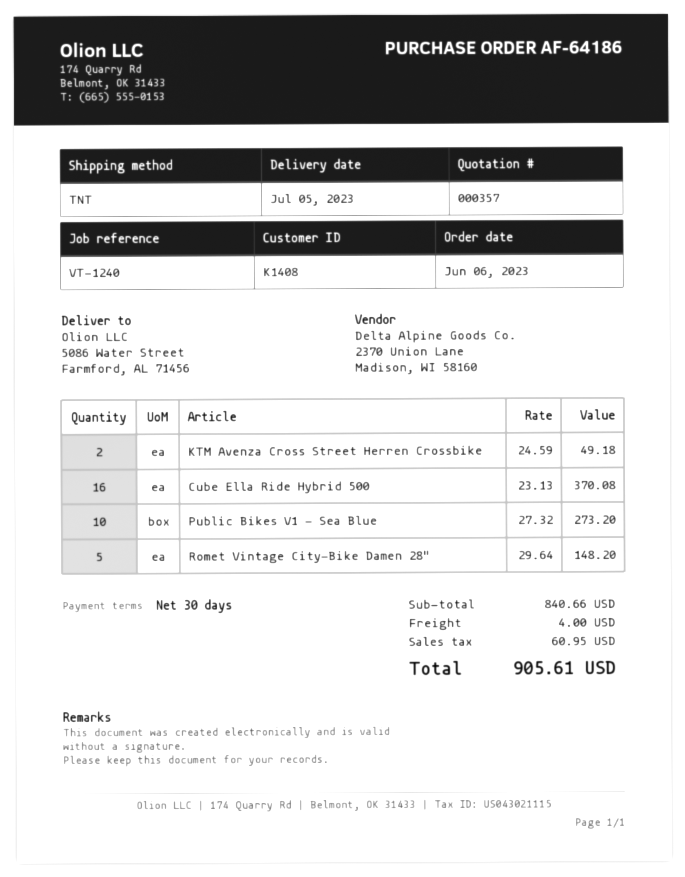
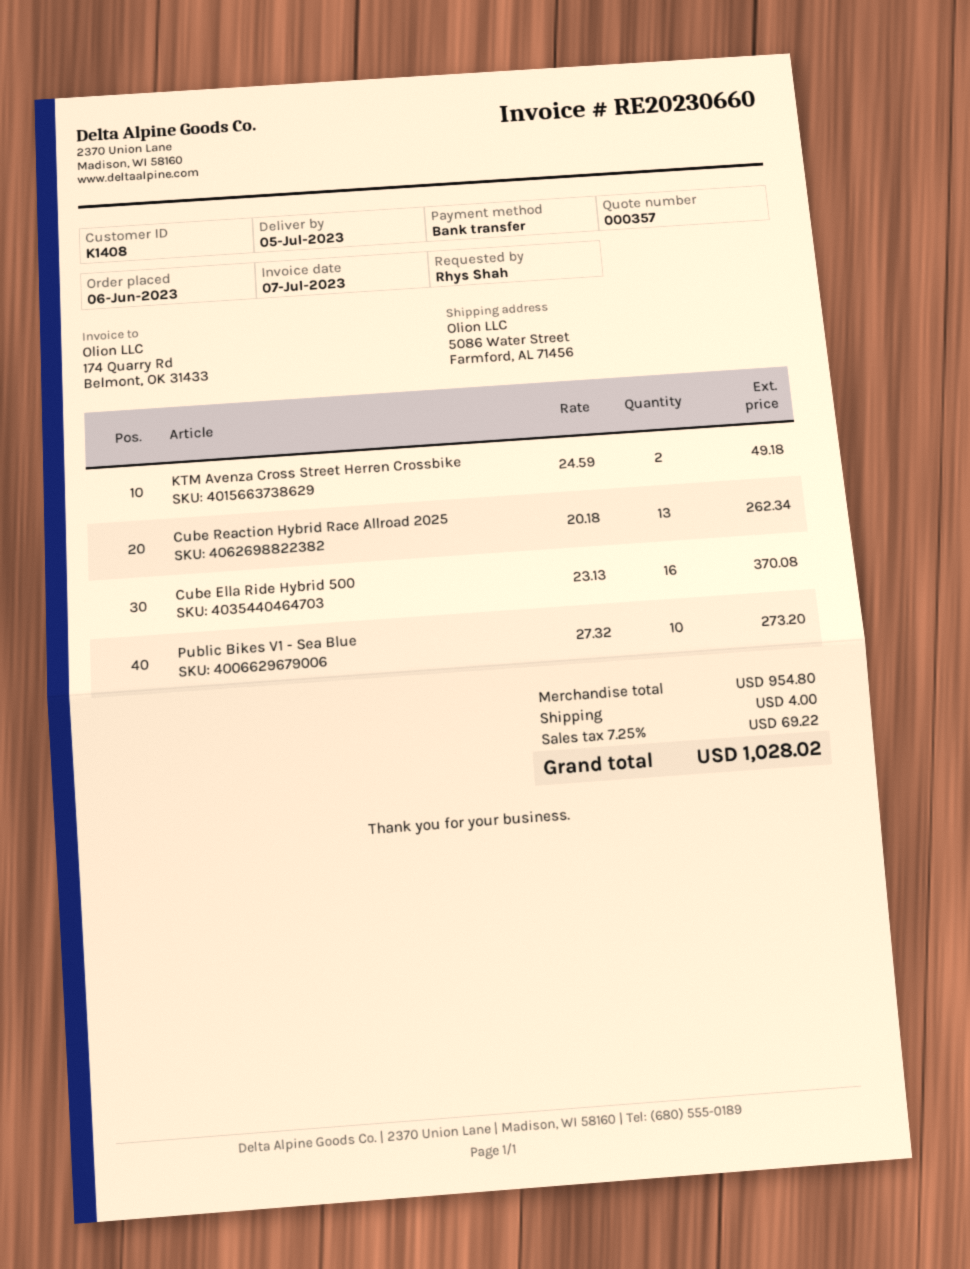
Romet Vintage City-Bike Damen 28": 5 x 29.64 = 148.20 -> none
Cube Reaction Hybrid Race Allroad 2025: none -> 13 x 20.18 = 262.34
subtotal: 840.66 -> 954.80
tax: 60.95 -> 69.22
total: 905.61 -> 1028.02

